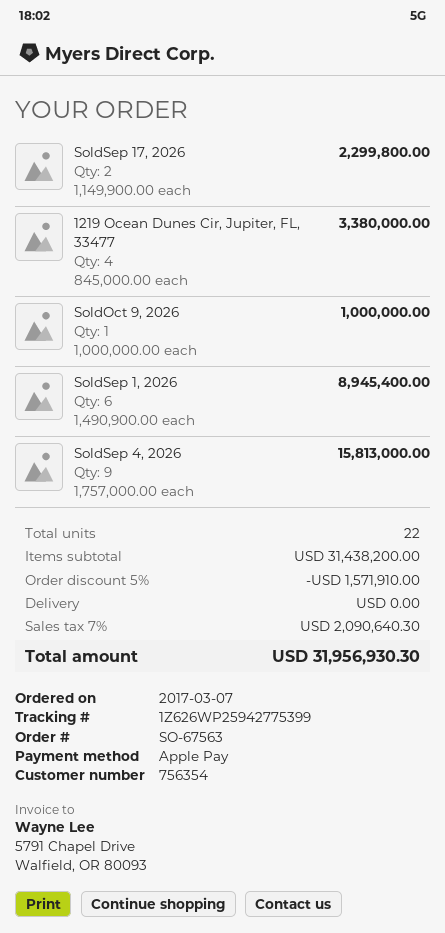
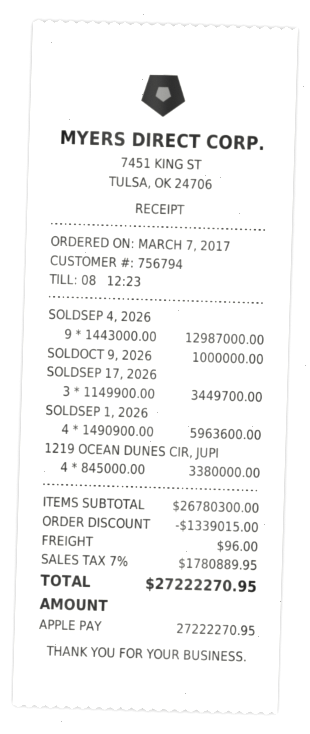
customer number: 756354 -> 756794
SoldSep 17, 2026: 2 x 1149900.00 = 2299800.00 -> 3 x 1149900.00 = 3449700.00
SoldSep 1, 2026: 6 x 1490900.00 = 8945400.00 -> 4 x 1490900.00 = 5963600.00
SoldSep 4, 2026: 9 x 1757000.00 = 15813000.00 -> 9 x 1443000.00 = 12987000.00
subtotal: 31438200.00 -> 26780300.00
discount: 1571910.00 -> 1339015.00
shipping: 0.00 -> 96.00
tax: 7% = 2090640.30 -> 7% = 1780889.95
total: 31956930.30 -> 27222270.95

